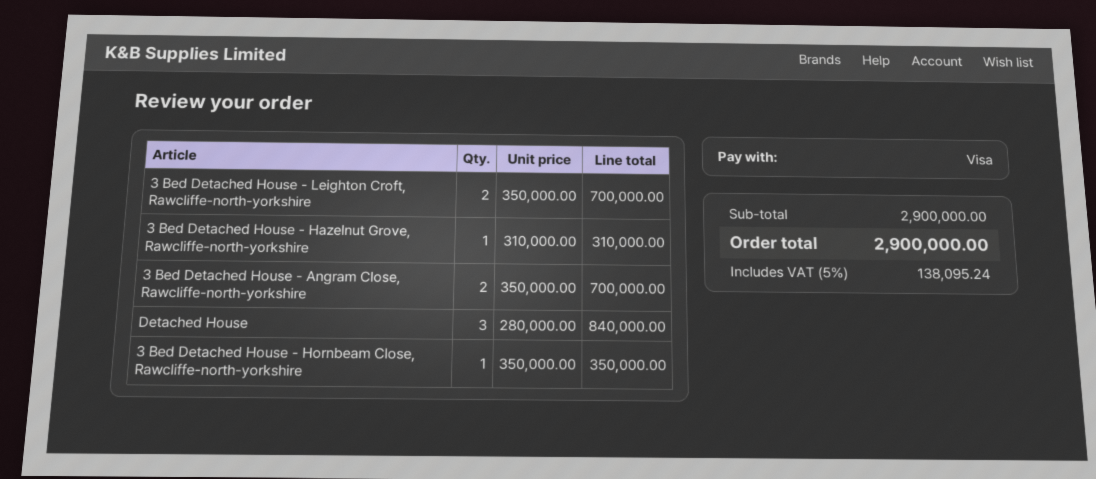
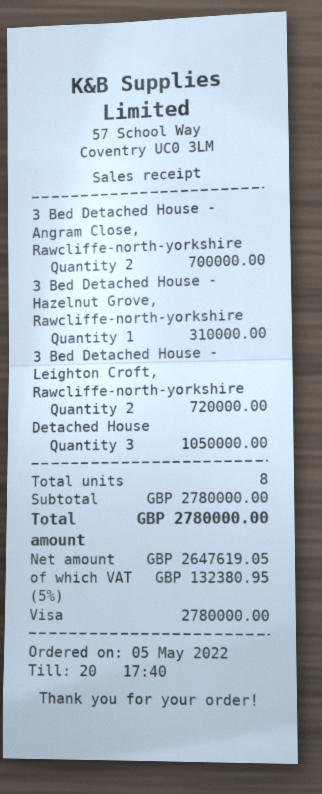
3 Bed Detached House - Leighton Croft, Rawcliffe-north-yorkshire: 2 for 700000.00 -> 2 for 720000.00
Detached House: 3 for 840000.00 -> 3 for 1050000.00
3 Bed Detached House - Hornbeam Close, Rawcliffe-north-yorkshire: 1 for 350000.00 -> none
subtotal: 2900000.00 -> 2780000.00
tax: 5% = 138095.24 -> 5% = 132380.95
total: 2900000.00 -> 2780000.00

